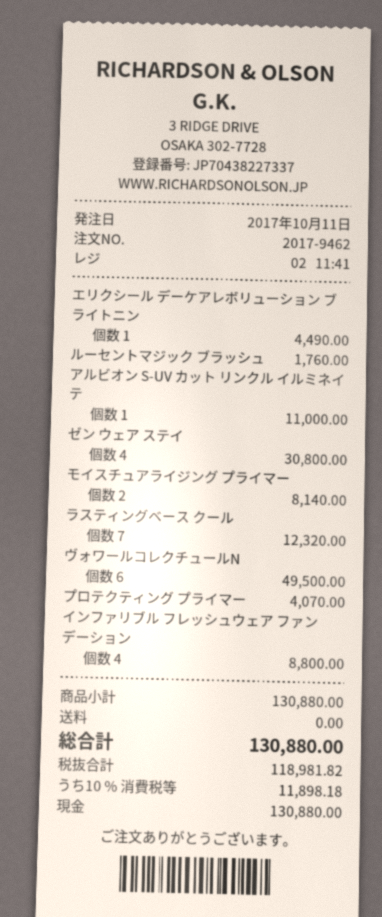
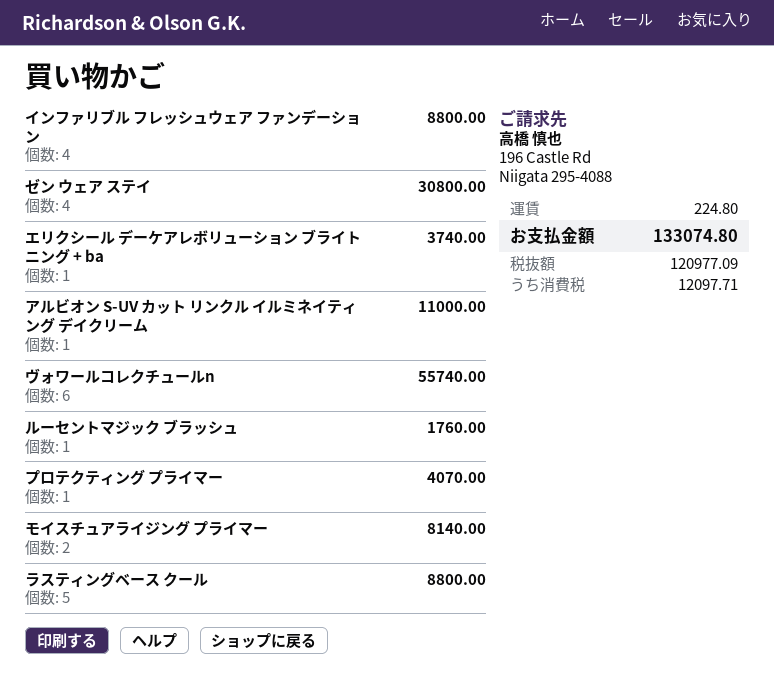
エリクシール デーケアレボリューション ブライトニン: 1 for 4490.00 -> 1 for 3740.00
ラスティングベース クール: 7 for 12320.00 -> 5 for 8800.00
ヴォワールコレクチュールN: 6 for 49500.00 -> 6 for 55740.00
shipping: 0.00 -> 224.80
net: 118981.82 -> 120977.09
tax: 11898.18 -> 12097.71
total: 130880.00 -> 133074.80

